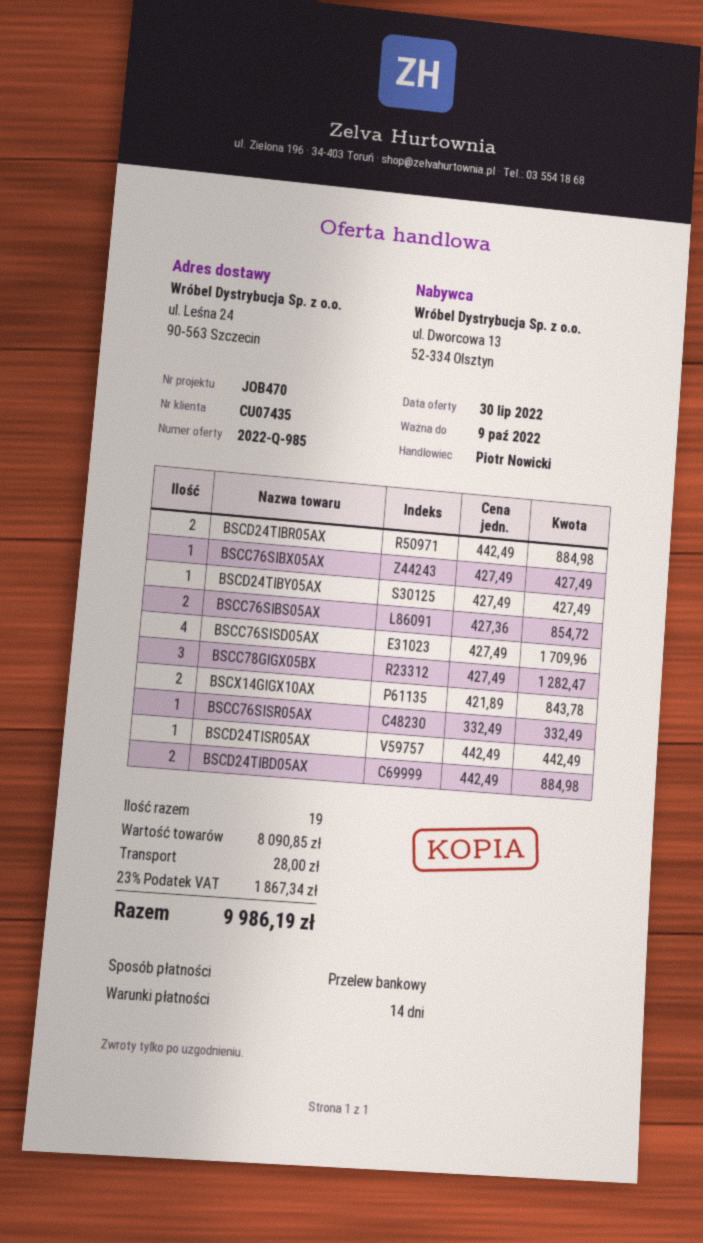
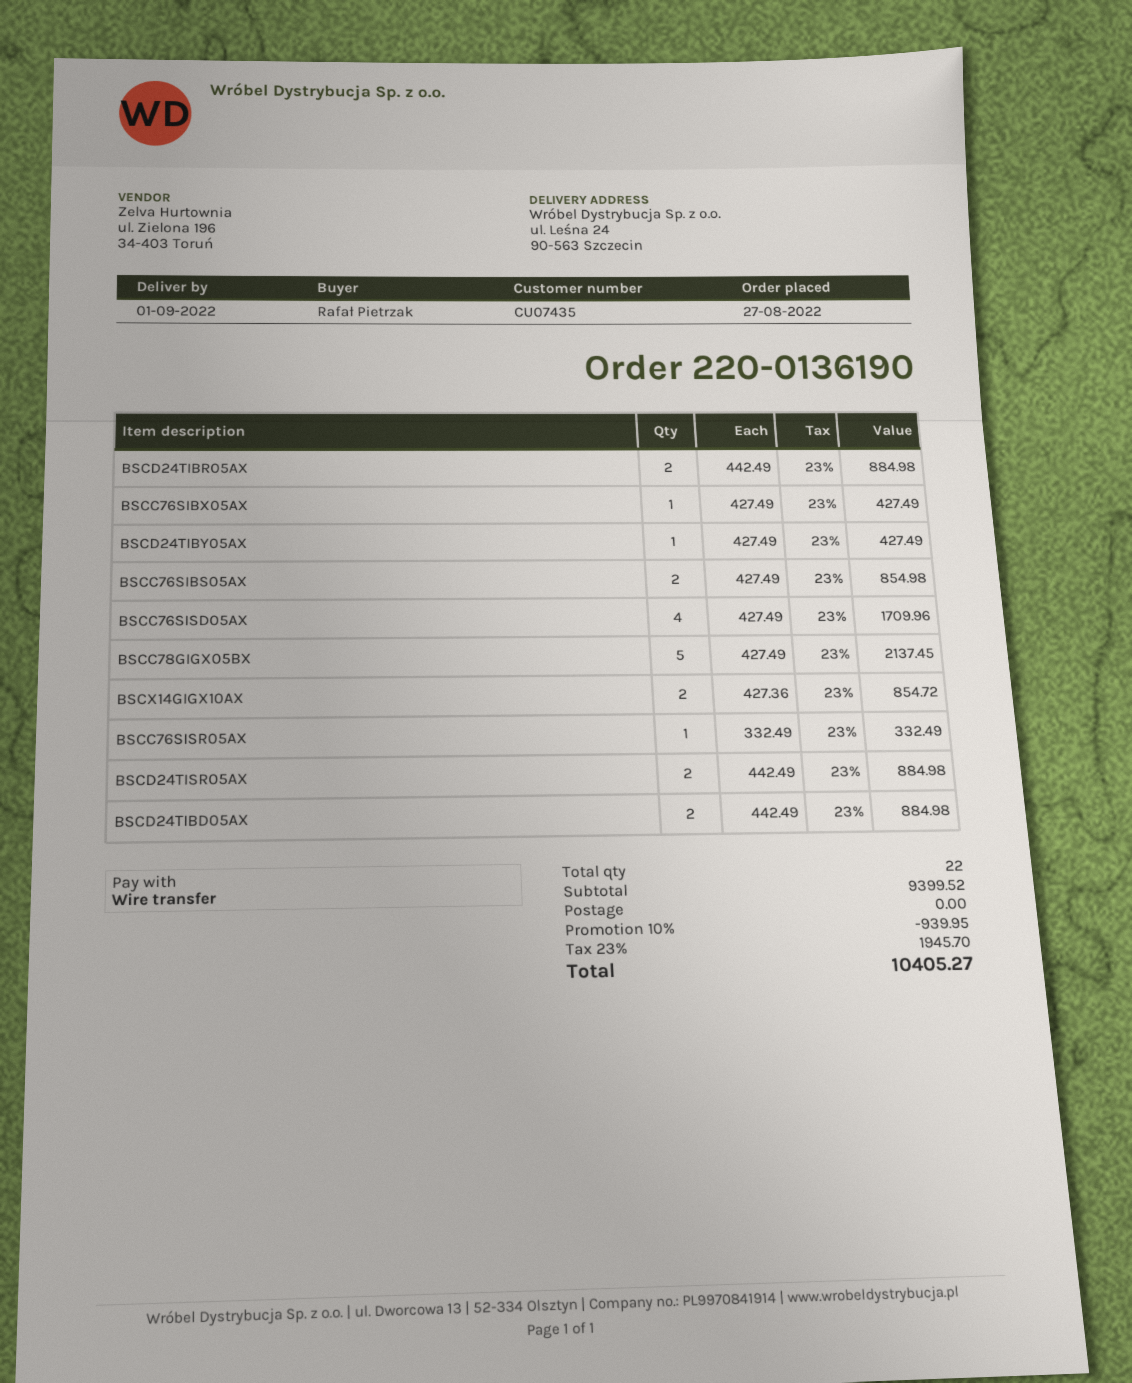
BSCC76SIBS05AX: 2 x 427.36 = 854.72 -> 2 x 427.49 = 854.98
BSCC78GIGX05BX: 3 x 427.49 = 1282.47 -> 5 x 427.49 = 2137.45
BSCX14GIGX10AX: 2 x 421.89 = 843.78 -> 2 x 427.36 = 854.72
BSCD24TISR05AX: 1 x 442.49 = 442.49 -> 2 x 442.49 = 884.98
total quantity: 19 -> 22
subtotal: 8090.85 -> 9399.52
discount: none -> 10% = 939.95
shipping: 28.00 -> 0.00
tax: 23% = 1867.34 -> 23% = 1945.70
total: 9986.19 -> 10405.27

